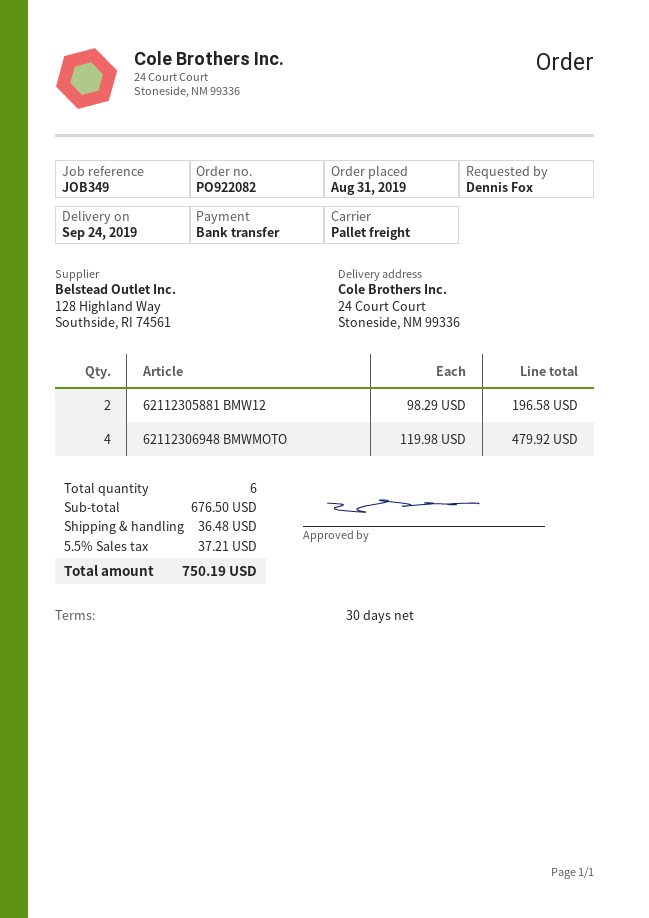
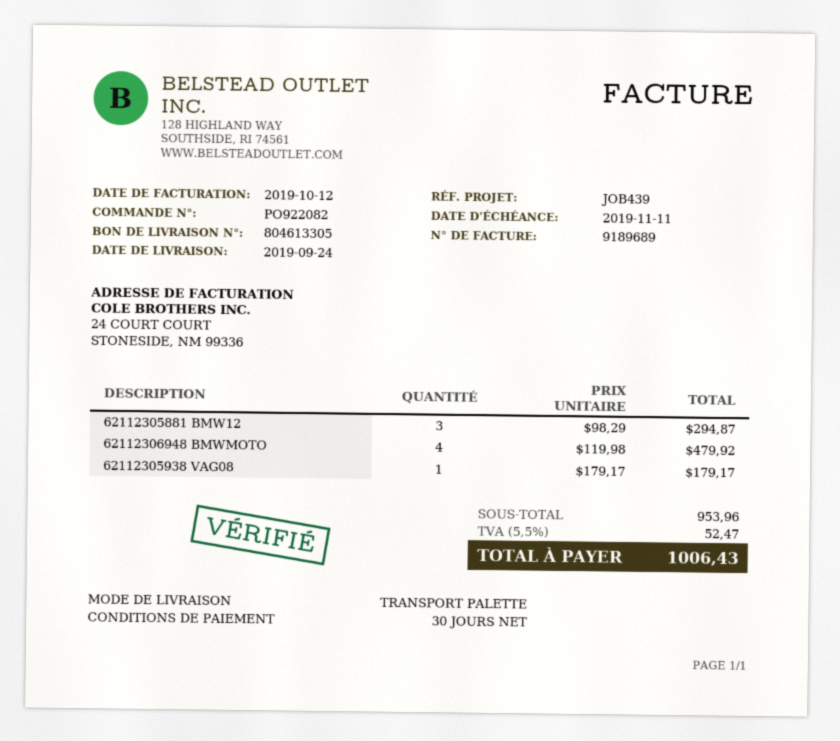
reference: JOB349 -> JOB439
62112305881 BMW12: 2 x 98.29 = 196.58 -> 3 x 98.29 = 294.87
62112305938 VAG08: none -> 1 x 179.17 = 179.17
subtotal: 676.50 -> 953.96
shipping: 36.48 -> none
tax: 5.5% = 37.21 -> 5.5% = 52.47
total: 750.19 -> 1006.43

